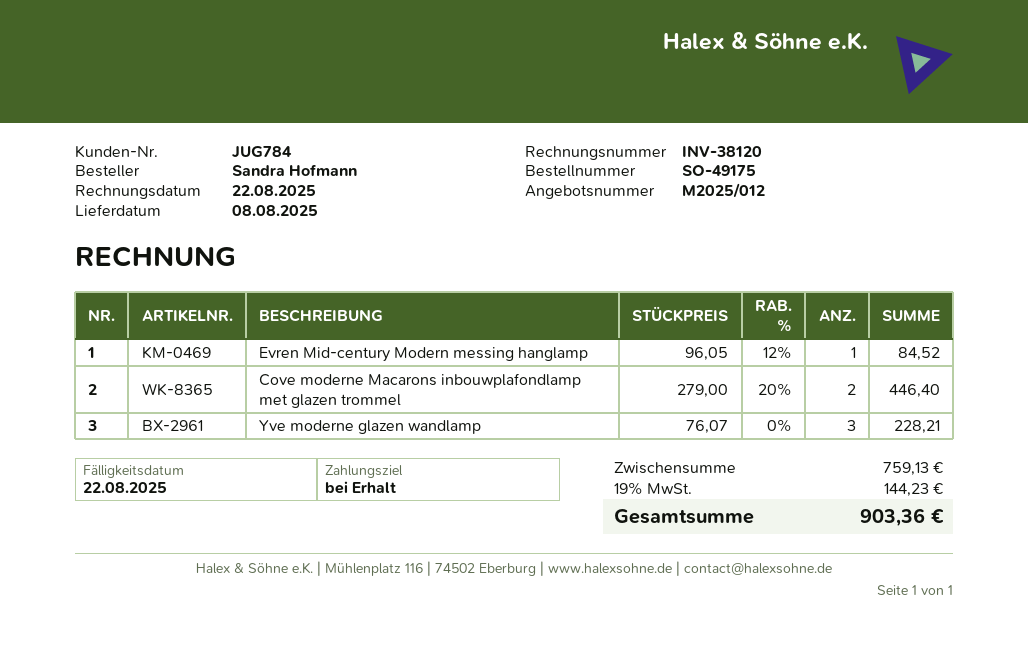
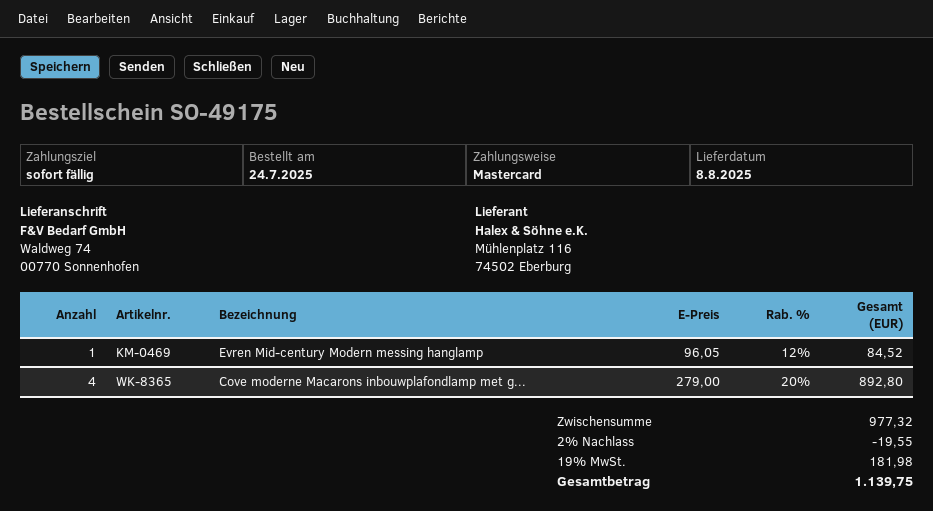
Cove moderne Macarons inbouwplafondlamp met glazen trommel: 2 x 279.00 - 20% = 446.40 -> 4 x 279.00 - 20% = 892.80
Yve moderne glazen wandlamp: 3 x 76.07 = 228.21 -> none
subtotal: 759.13 -> 977.32
discount: none -> 2% = 19.55
tax: 19% = 144.23 -> 19% = 181.98
total: 903.36 -> 1139.75

